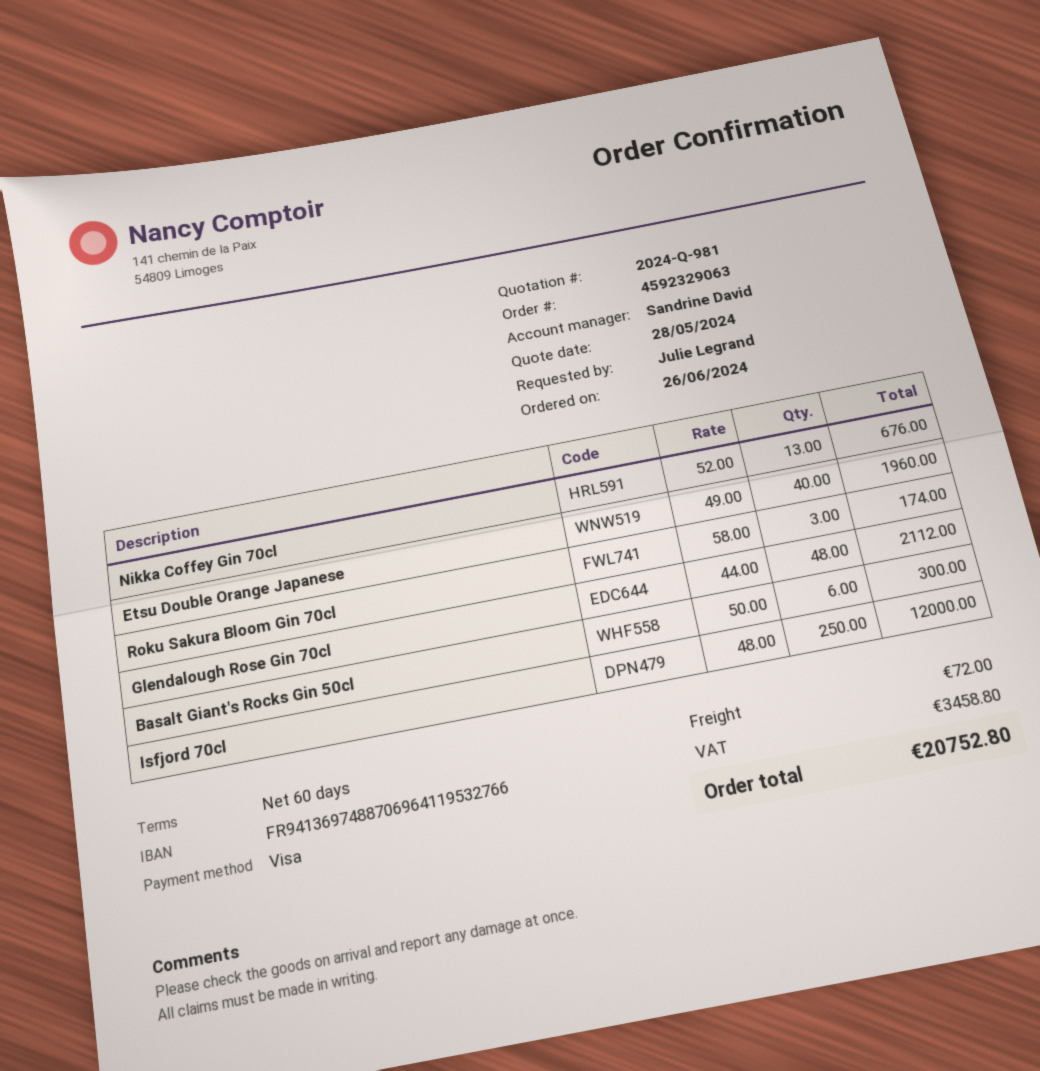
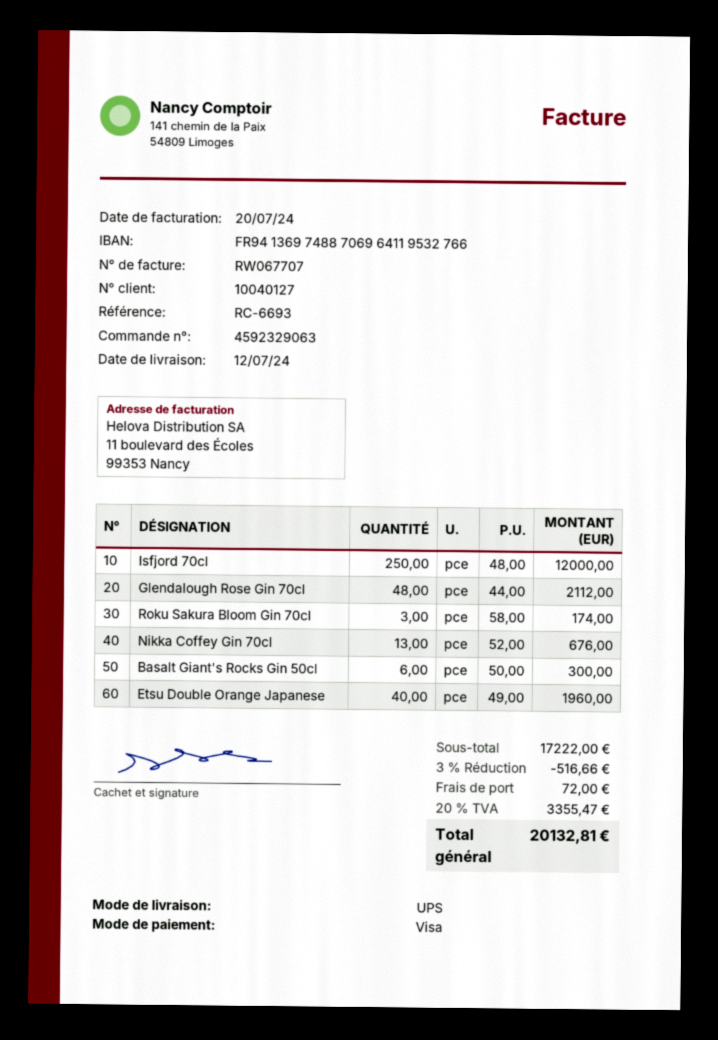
discount: none -> 3% = 516.66
tax: 3458.80 -> 3355.47
total: 20752.80 -> 20132.81

